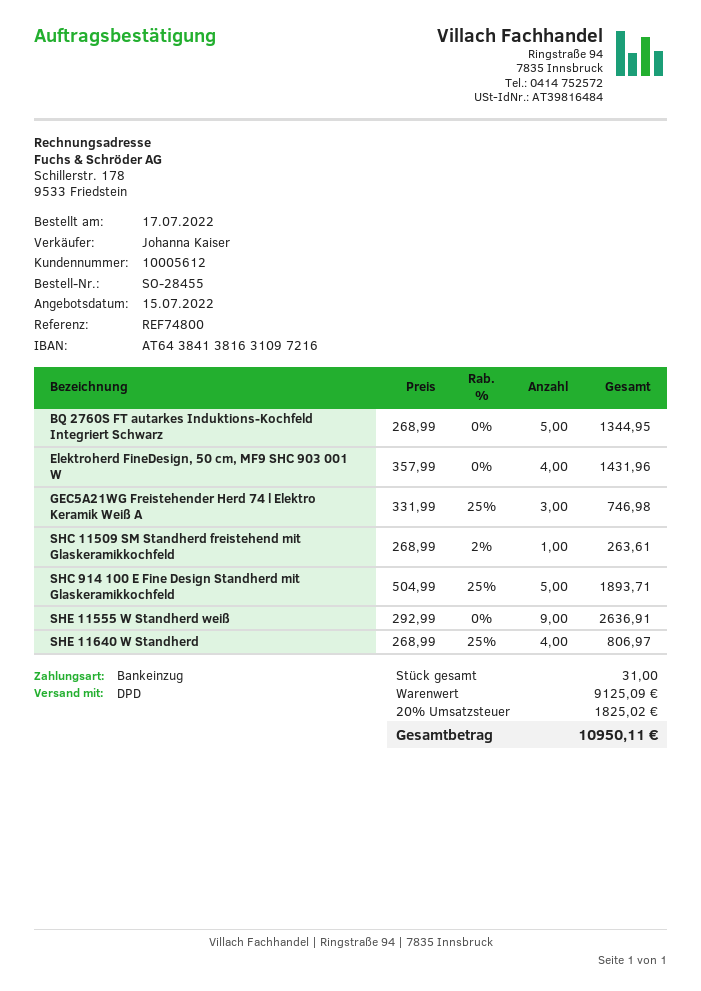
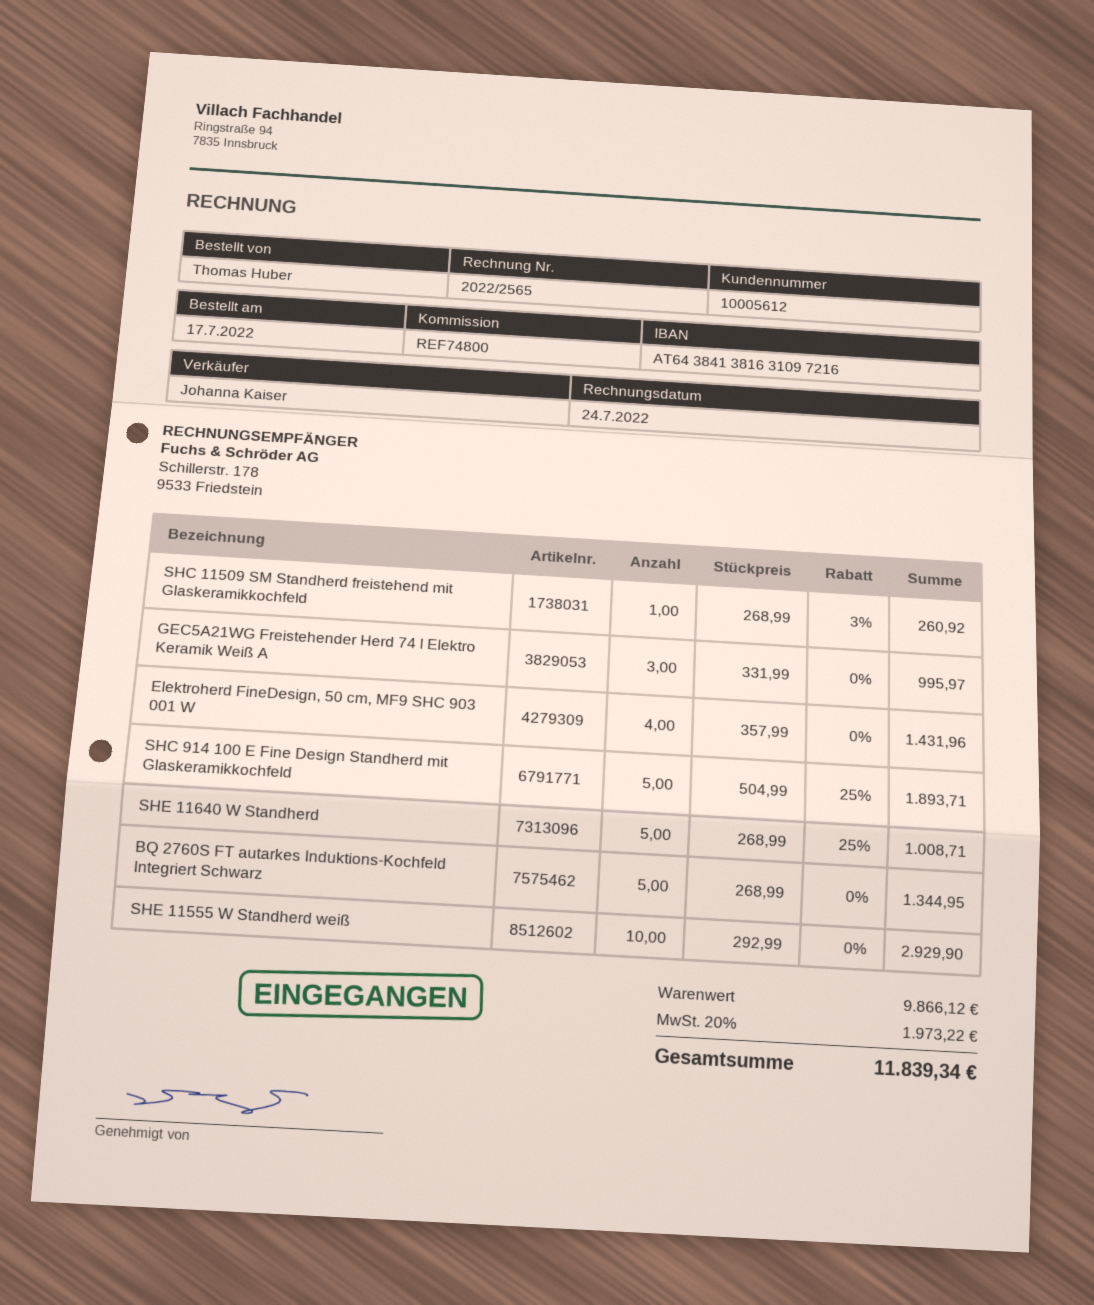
GEC5A21WG Freistehender Herd 74 l Elektro Keramik Weiß A: 3 x 331.99 - 25% = 746.98 -> 3 x 331.99 = 995.97
SHC 11509 SM Standherd freistehend mit Glaskeramikkochfeld: 1 x 268.99 - 2% = 263.61 -> 1 x 268.99 - 3% = 260.92
SHE 11555 W Standherd weiß: 9 x 292.99 = 2636.91 -> 10 x 292.99 = 2929.90
SHE 11640 W Standherd: 4 x 268.99 - 25% = 806.97 -> 5 x 268.99 - 25% = 1008.71
subtotal: 9125.09 -> 9866.12
tax: 20% = 1825.02 -> 20% = 1973.22
total: 10950.11 -> 11839.34

